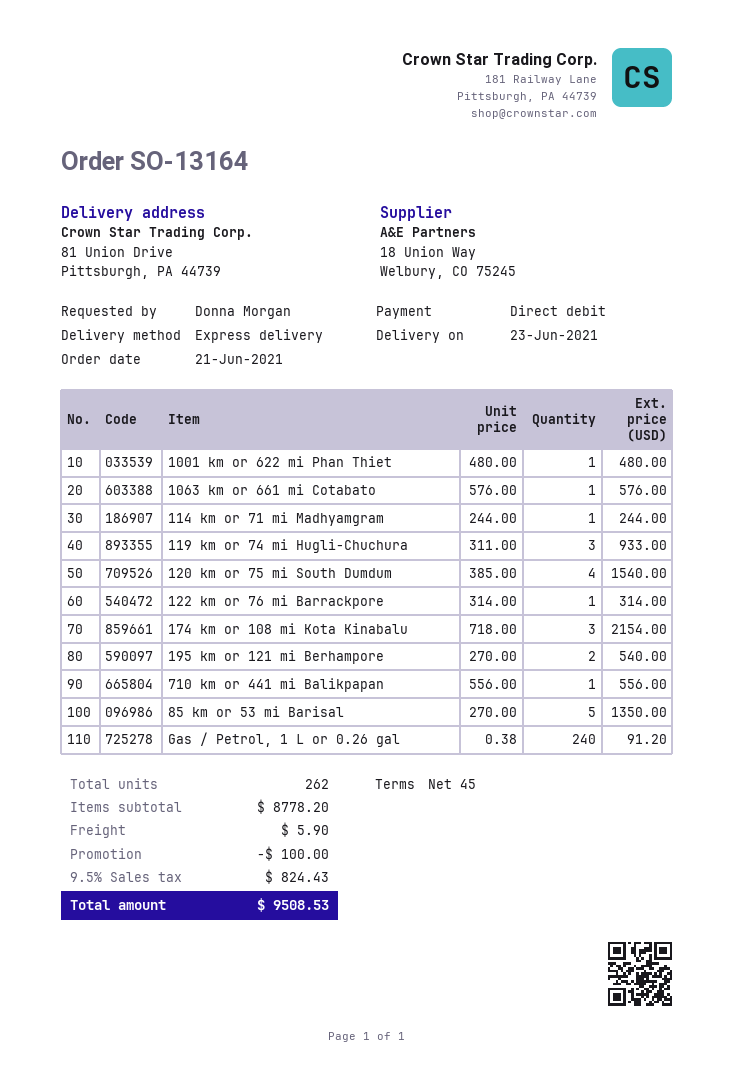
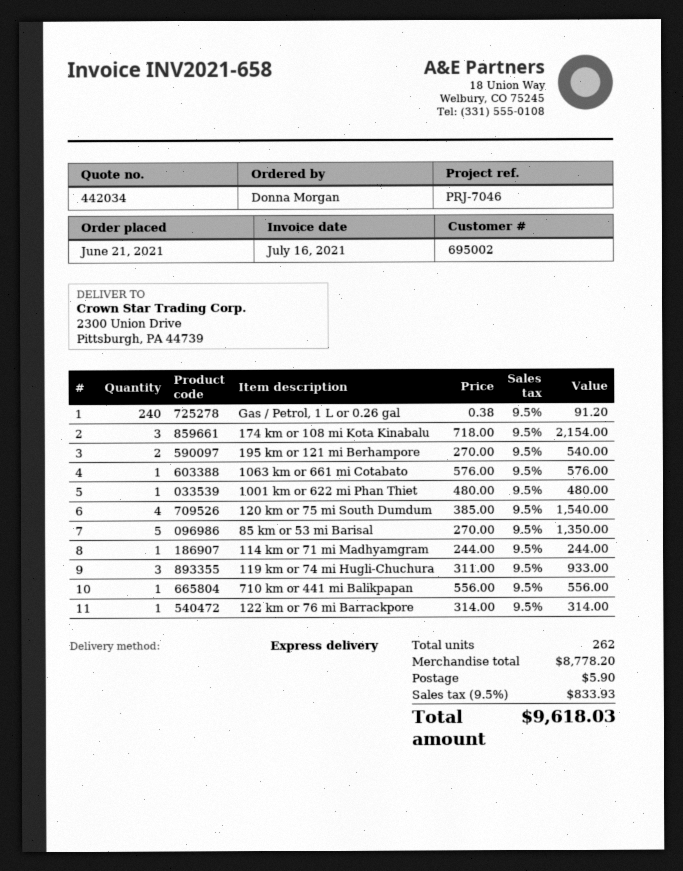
ship to: 81 Union Drive, Pittsburgh, PA 44739 -> 2300 Union Drive, Pittsburgh, PA 44739
discount: 100.00 -> none
tax: 9.5% = 824.43 -> 9.5% = 833.93
total: 9508.53 -> 9618.03

